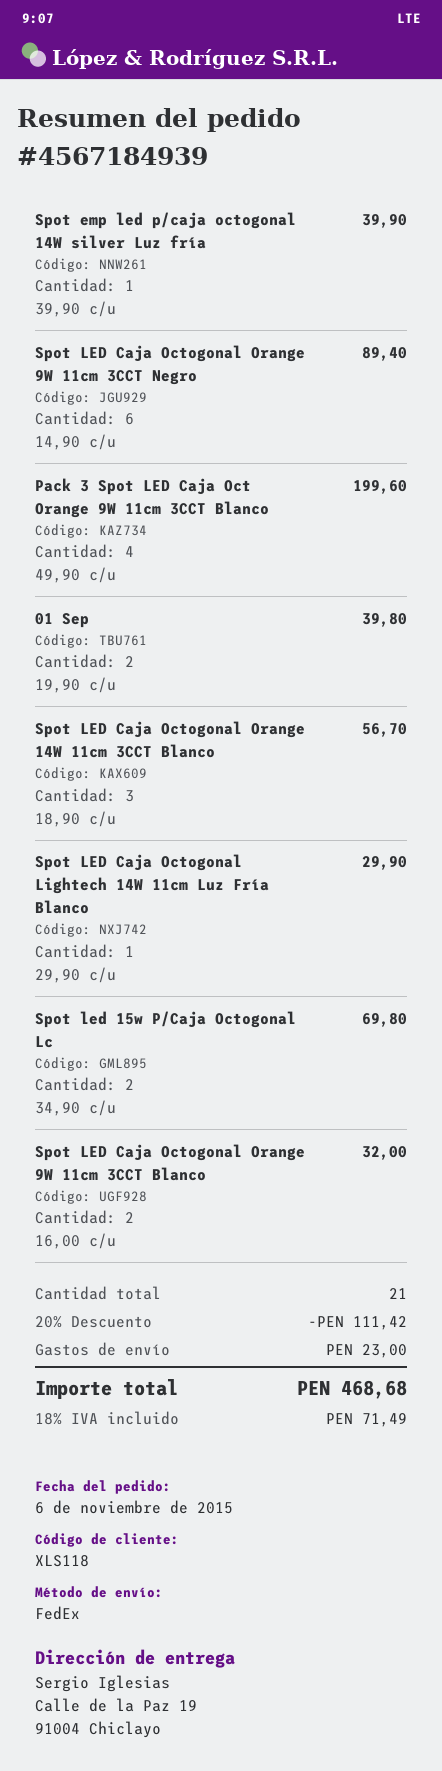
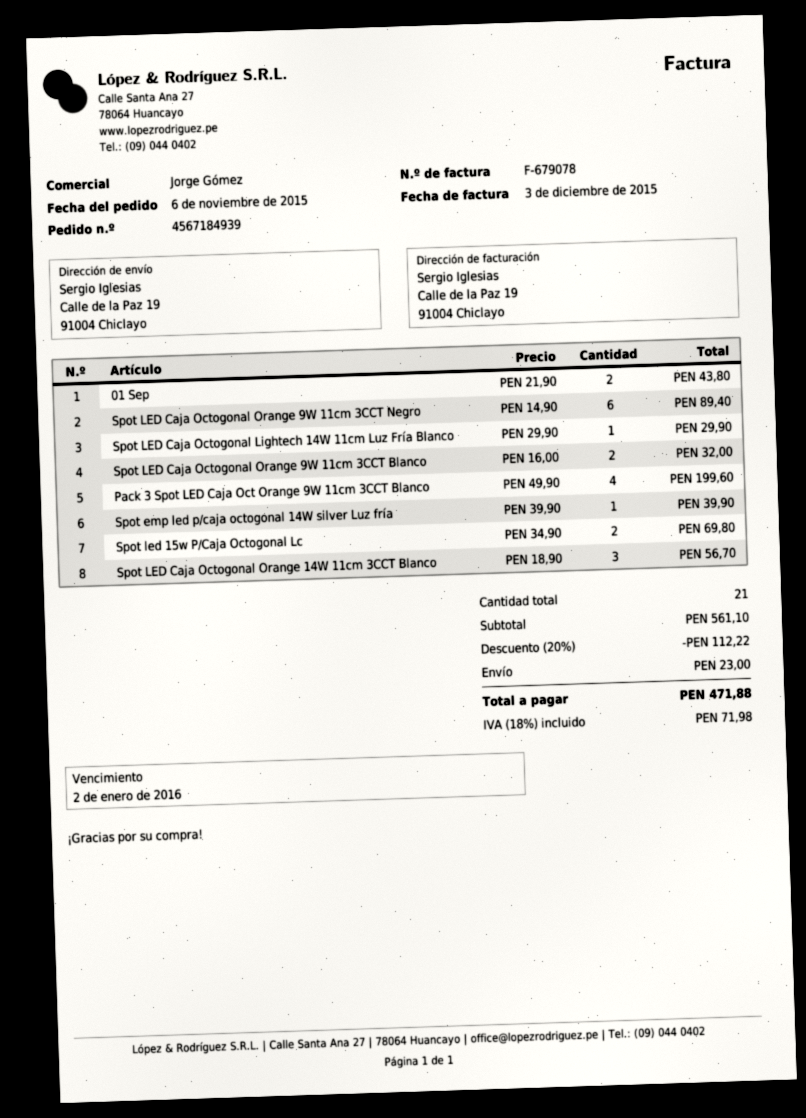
01 Sep: 2 x 19.90 = 39.80 -> 2 x 21.90 = 43.80
discount: 20% = 111.42 -> 20% = 112.22
tax: 18% = 71.49 -> 18% = 71.98
total: 468.68 -> 471.88

